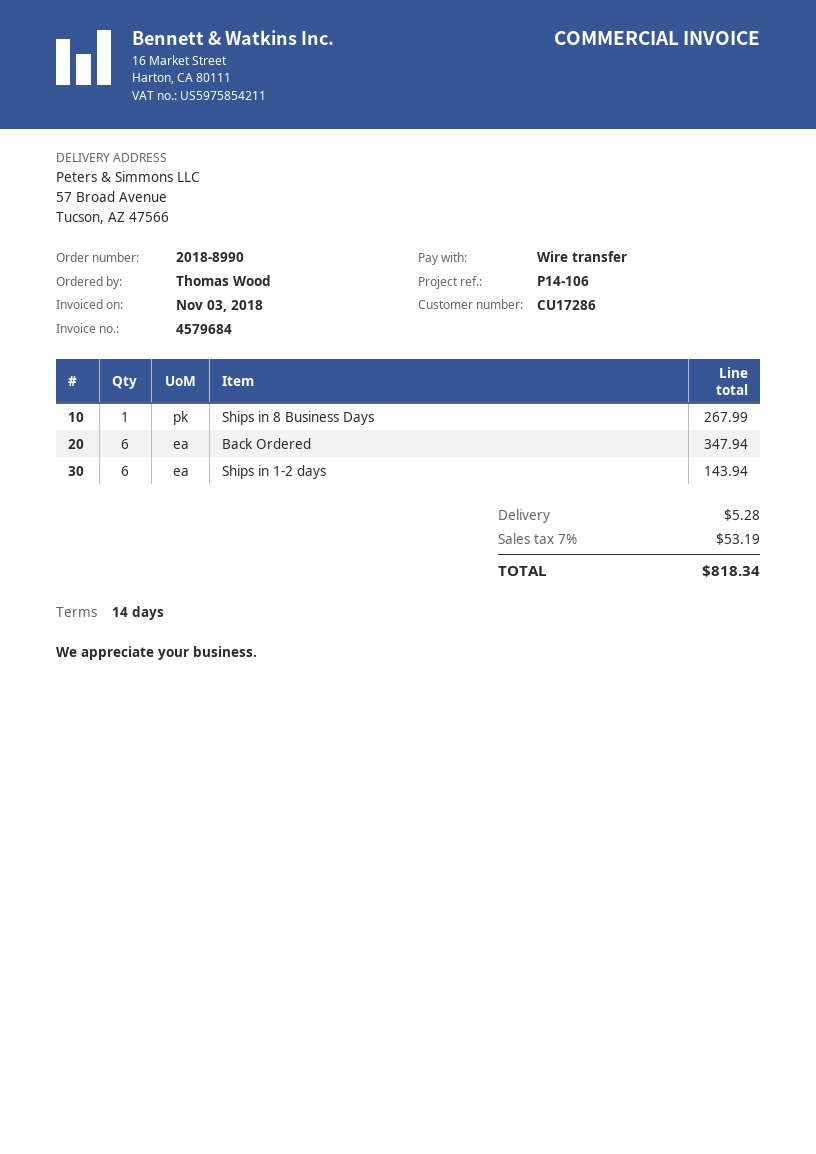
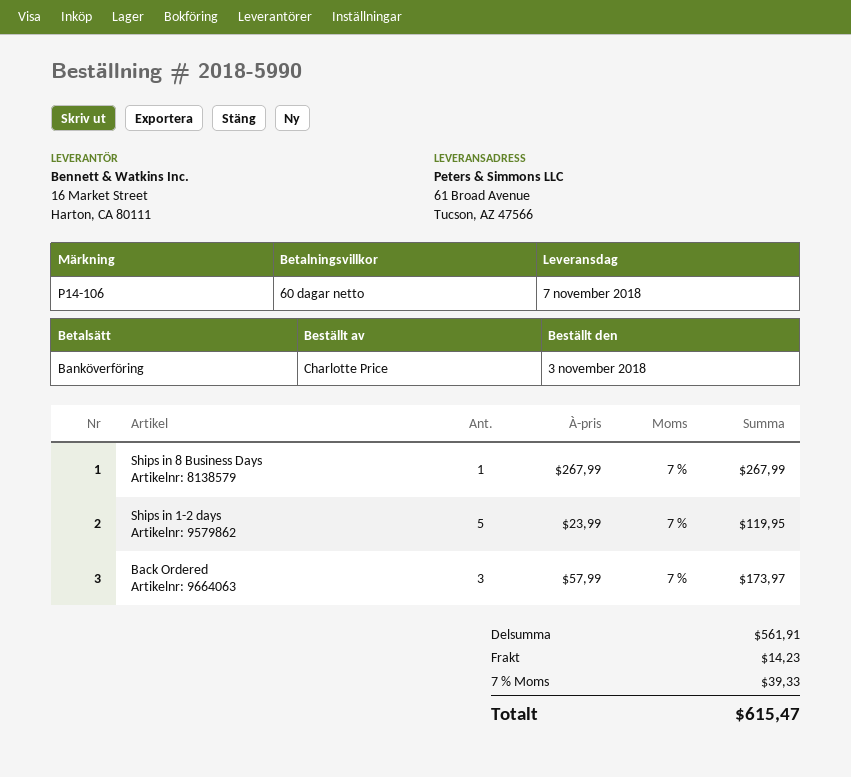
order number: 2018-8990 -> 2018-5990
payment terms: 14 days -> 60 days
ordered by: Thomas Wood -> Charlotte Price
ship to: 57 Broad Avenue, Tucson, AZ 47566 -> 61 Broad Avenue, Tucson, AZ 47566
Back Ordered: 6 for 347.94 -> 3 for 173.97
Ships in 1-2 days: 6 for 143.94 -> 5 for 119.95
shipping: 5.28 -> 14.23
tax: 7% = 53.19 -> 7% = 39.33
total: 818.34 -> 615.47

